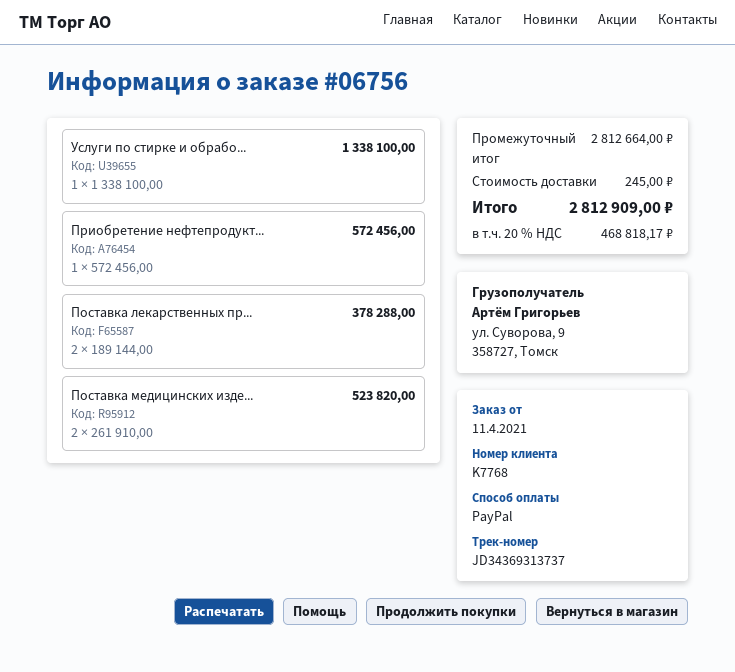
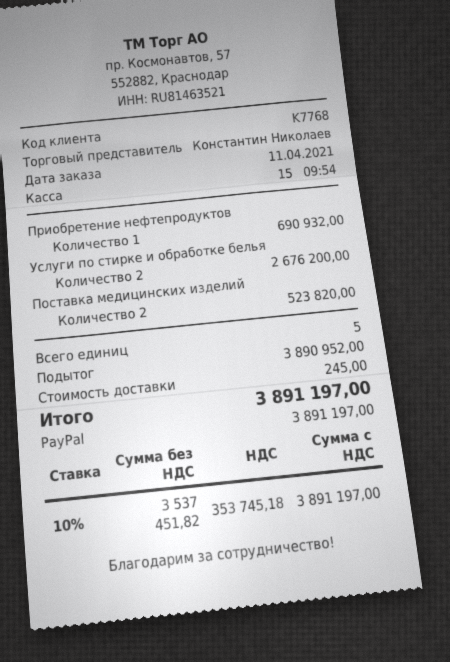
Услуги по стирке и обрабо...: 1 for 1338100.00 -> 2 for 2676200.00
Приобретение нефтепродукт...: 1 for 572456.00 -> 1 for 690932.00
Поставка лекарственных пр...: 2 for 378288.00 -> none
subtotal: 2812664.00 -> 3890952.00
tax: 20% = 468818.17 -> 10% = 353745.18
total: 2812909.00 -> 3891197.00

